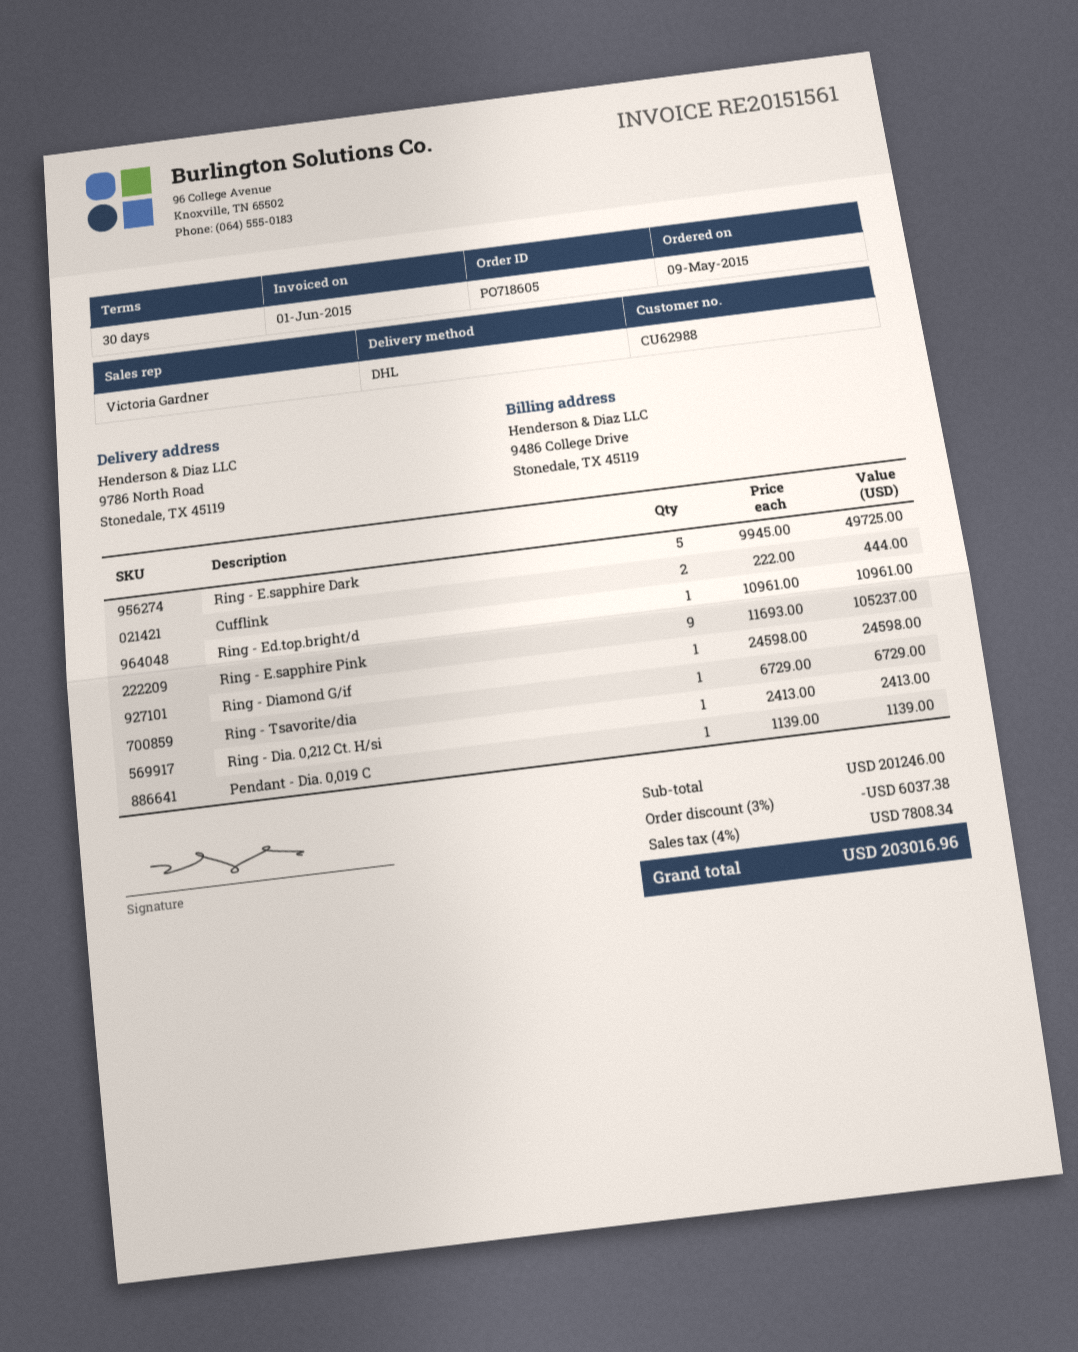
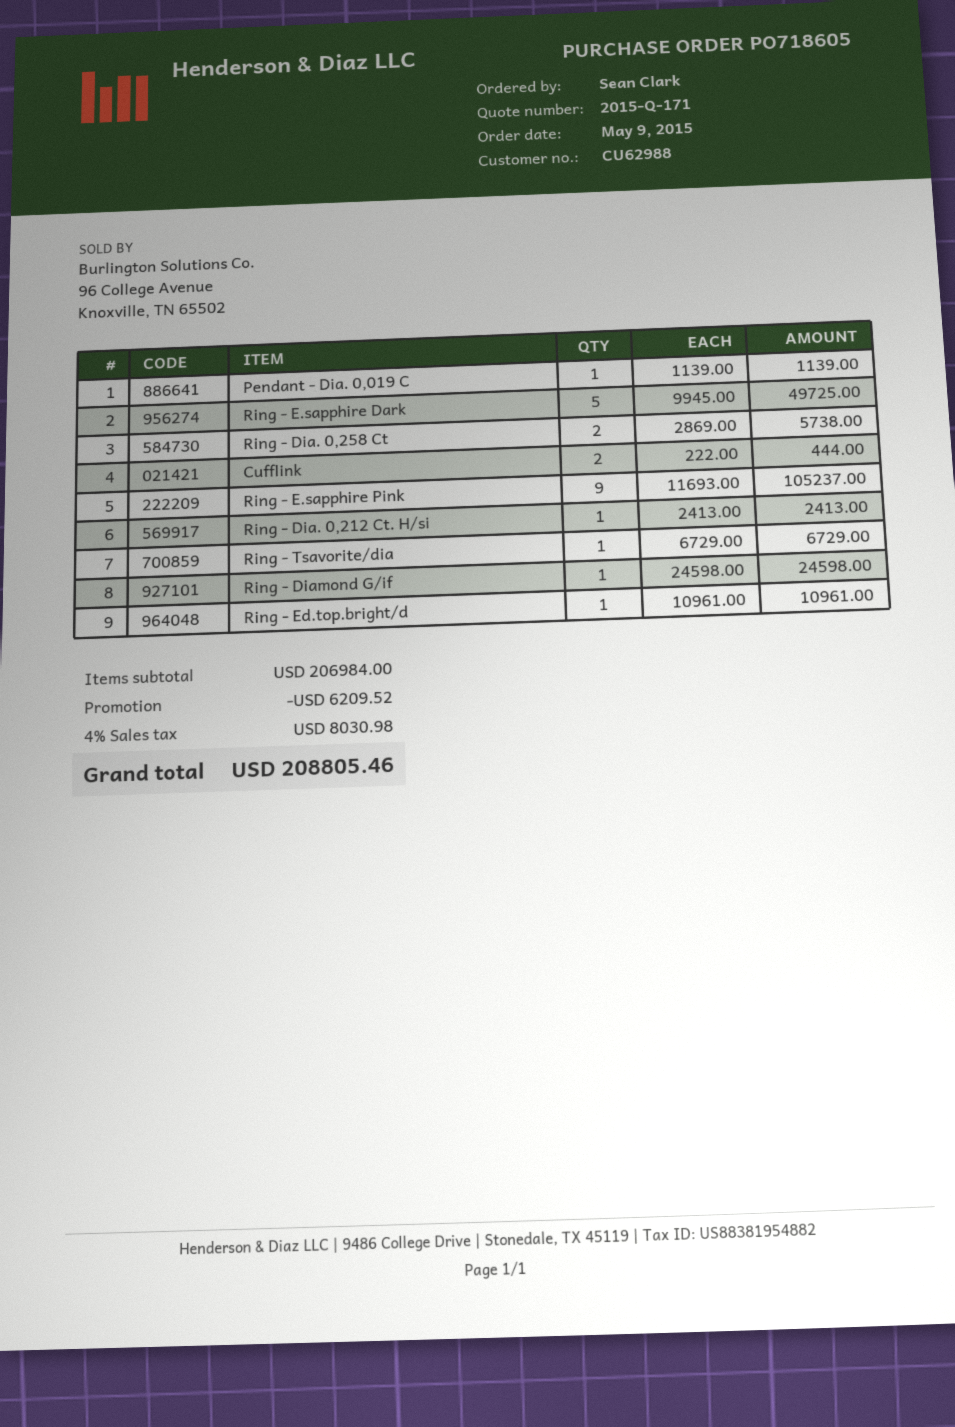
Ring - Dia. 0,258 Ct: none -> 2 x 2869.00 = 5738.00
subtotal: 201246.00 -> 206984.00
discount: 6037.38 -> 6209.52
tax: 4% = 7808.34 -> 4% = 8030.98
total: 203016.96 -> 208805.46

